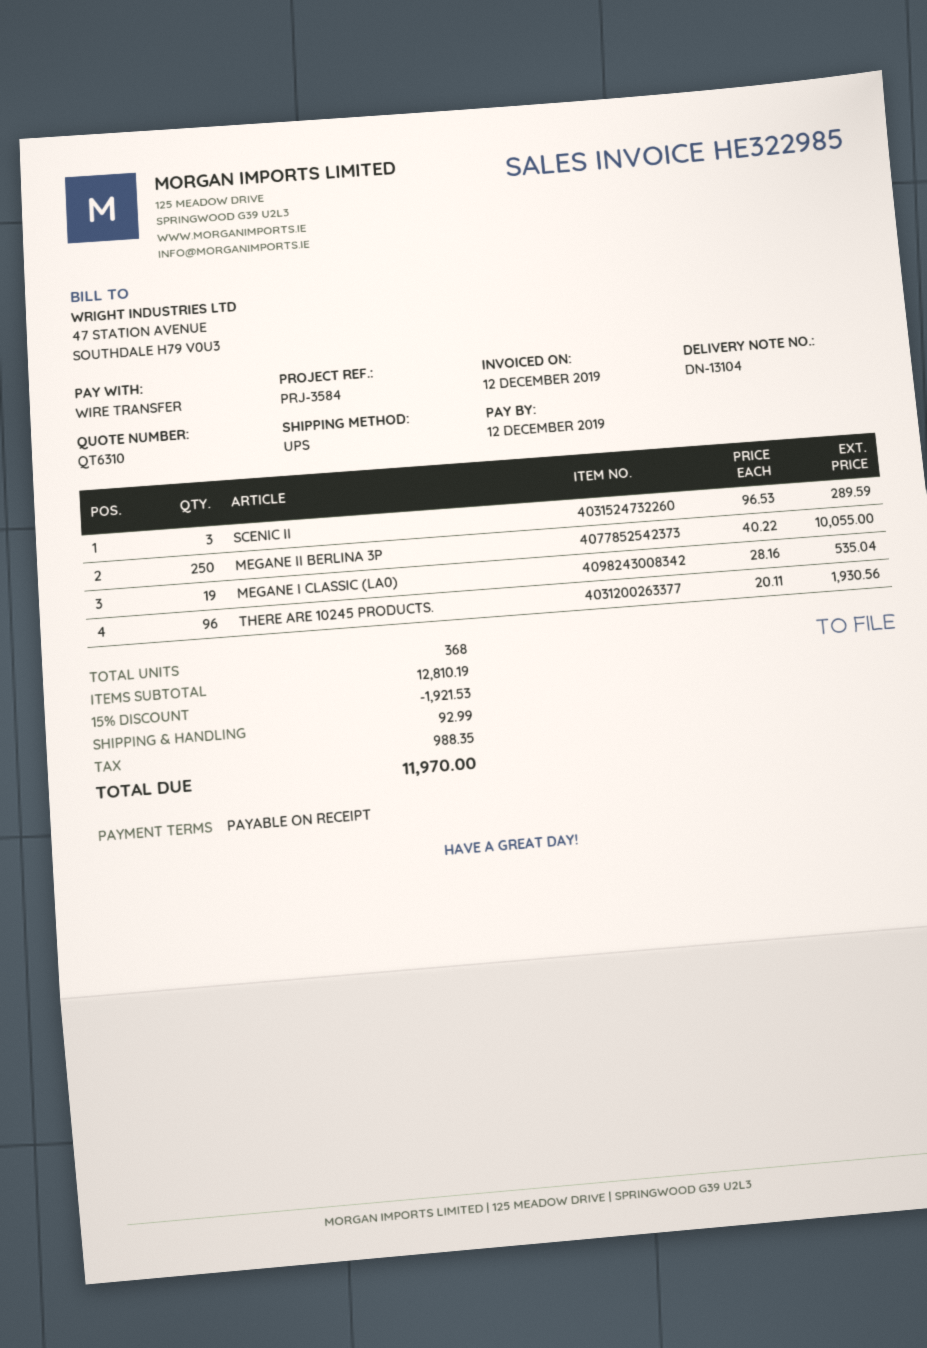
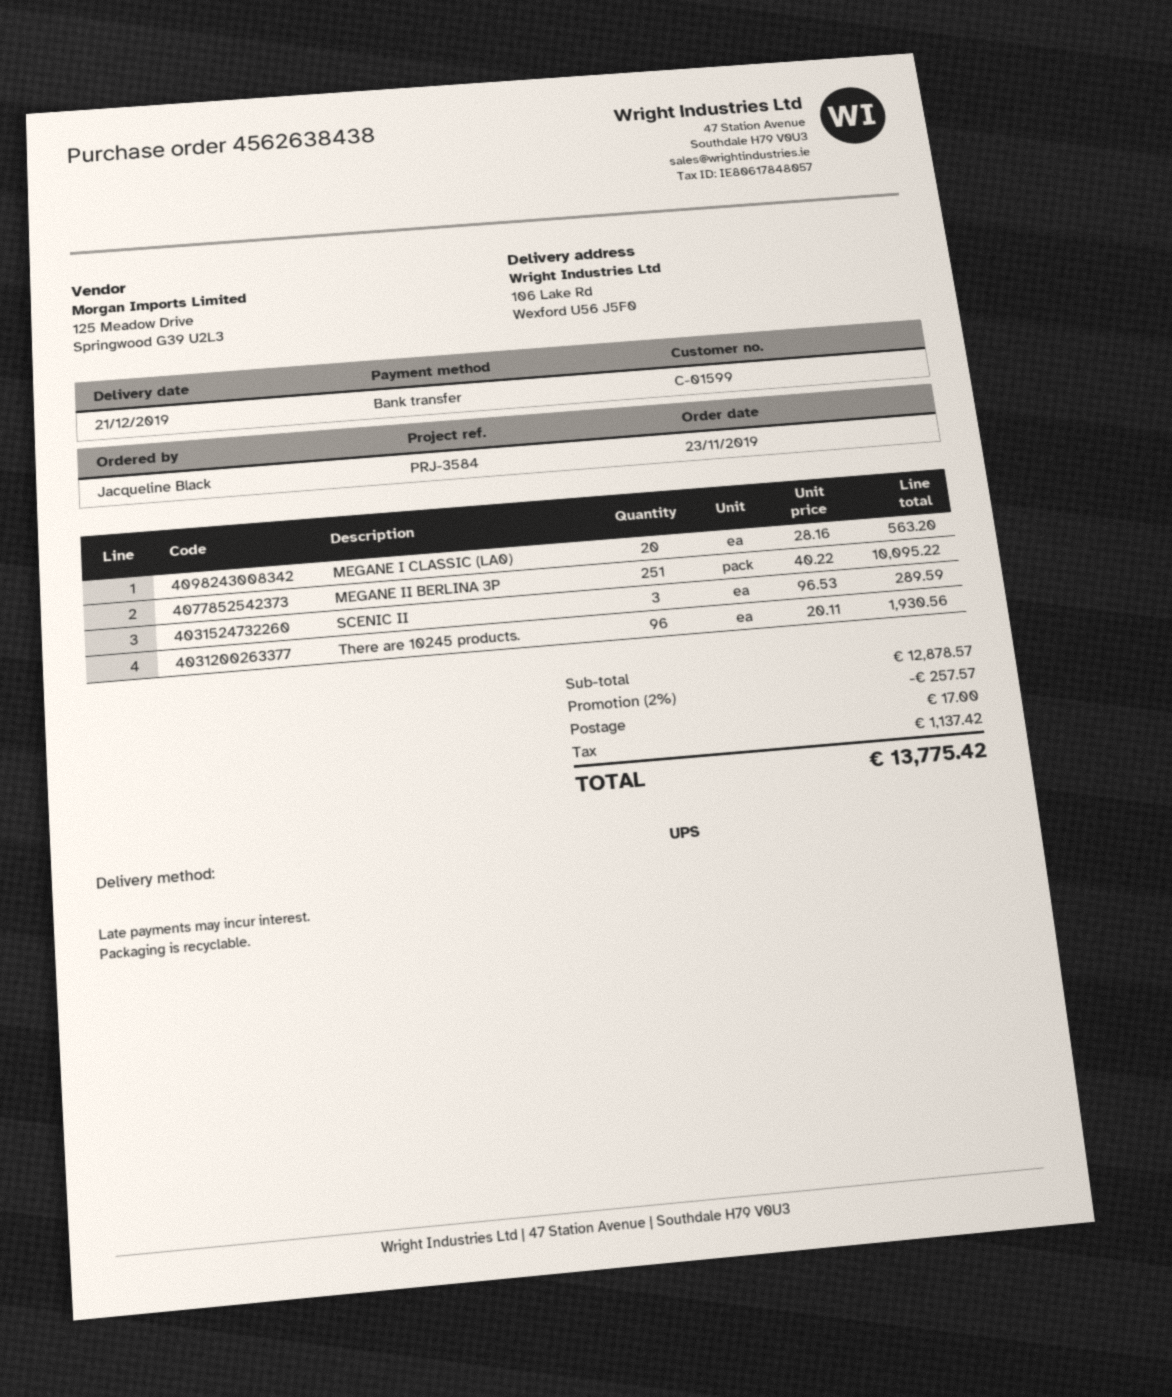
MEGANE II BERLINA 3P: 250 x 40.22 = 10055.00 -> 251 x 40.22 = 10095.22
MEGANE I CLASSIC (LA0): 19 x 28.16 = 535.04 -> 20 x 28.16 = 563.20
subtotal: 12810.19 -> 12878.57
discount: 15% = 1921.53 -> 2% = 257.57
shipping: 92.99 -> 17.00
tax: 988.35 -> 1137.42
total: 11970.00 -> 13775.42

